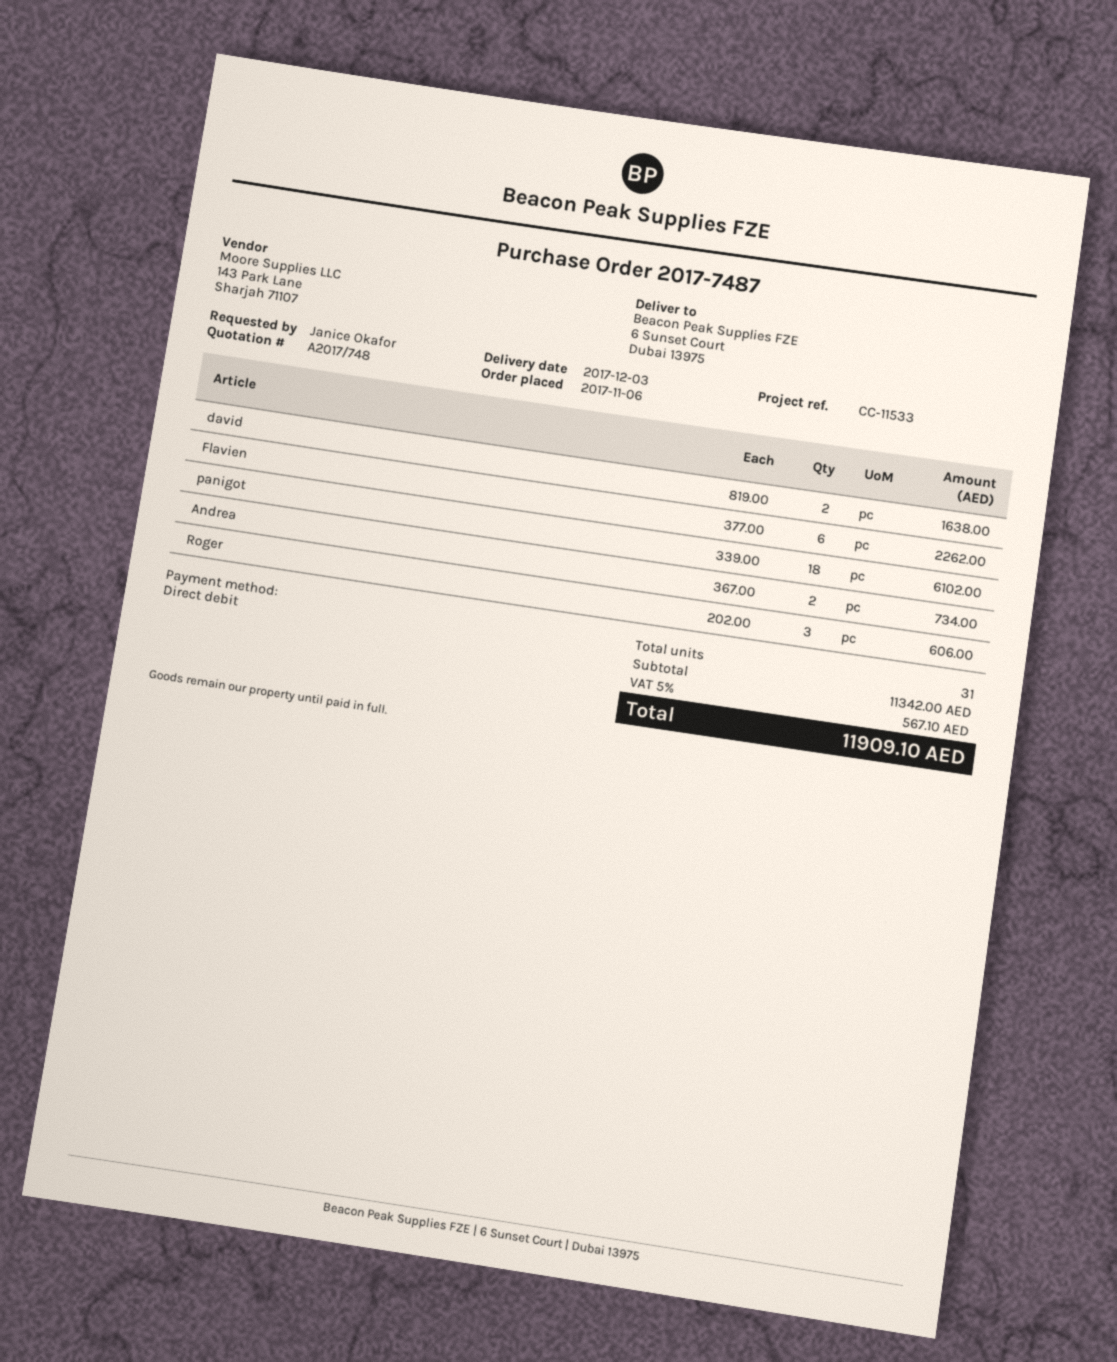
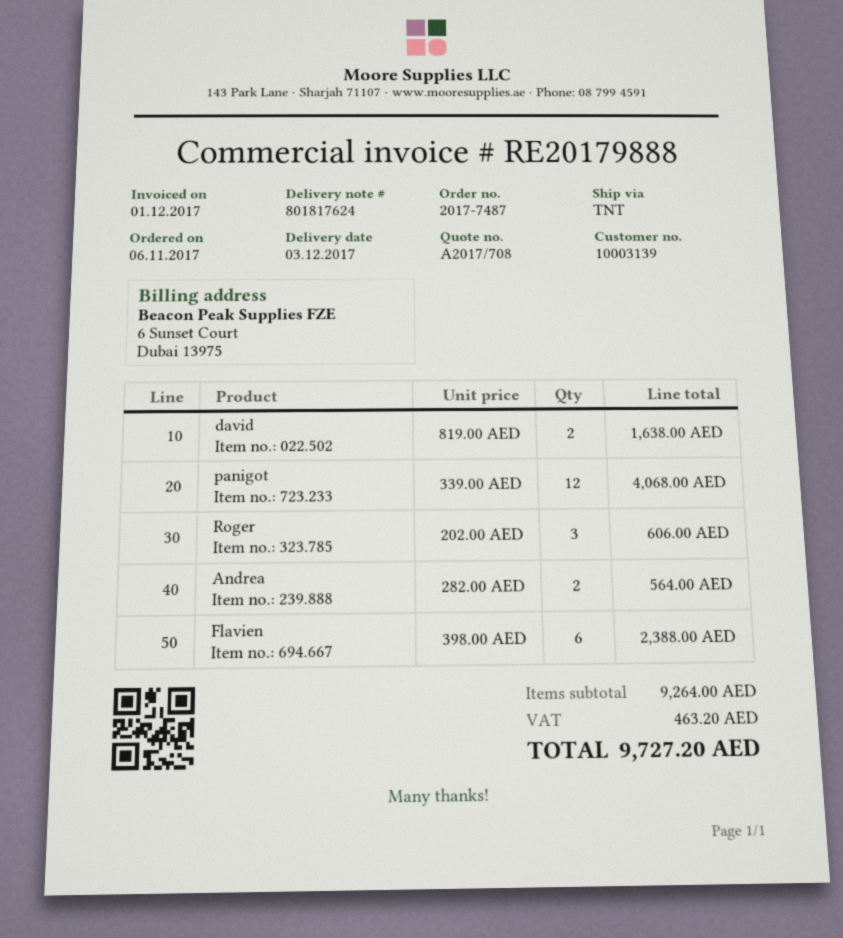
quote number: A2017/748 -> A2017/708
Flavien: 6 x 377.00 = 2262.00 -> 6 x 398.00 = 2388.00
panigot: 18 x 339.00 = 6102.00 -> 12 x 339.00 = 4068.00
Andrea: 2 x 367.00 = 734.00 -> 2 x 282.00 = 564.00
subtotal: 11342.00 -> 9264.00
tax: 567.10 -> 463.20
total: 11909.10 -> 9727.20

